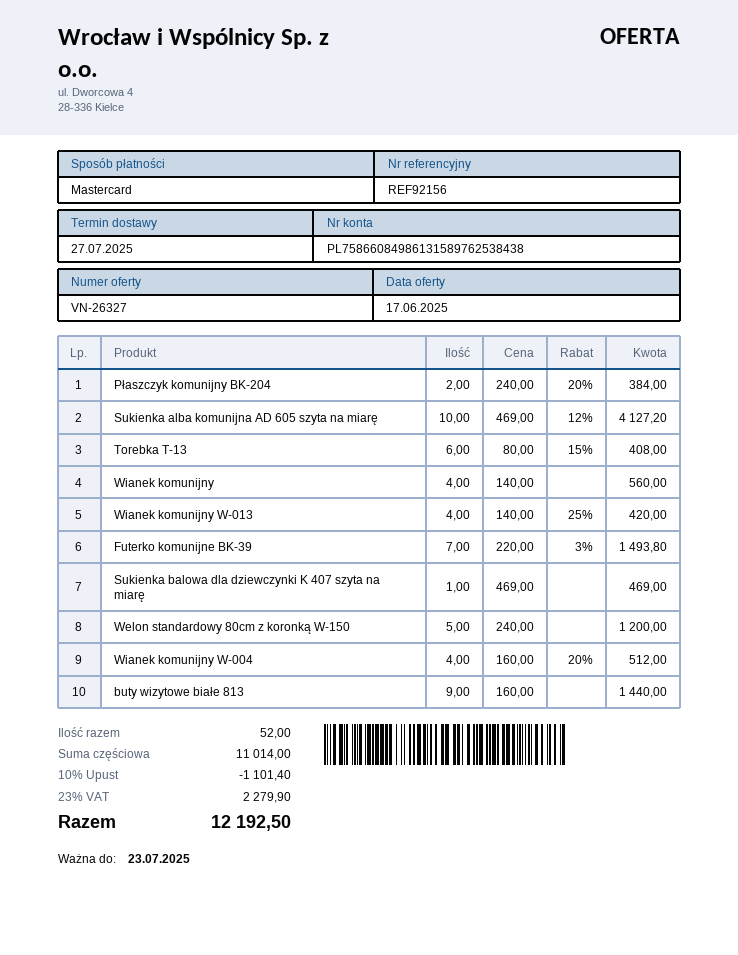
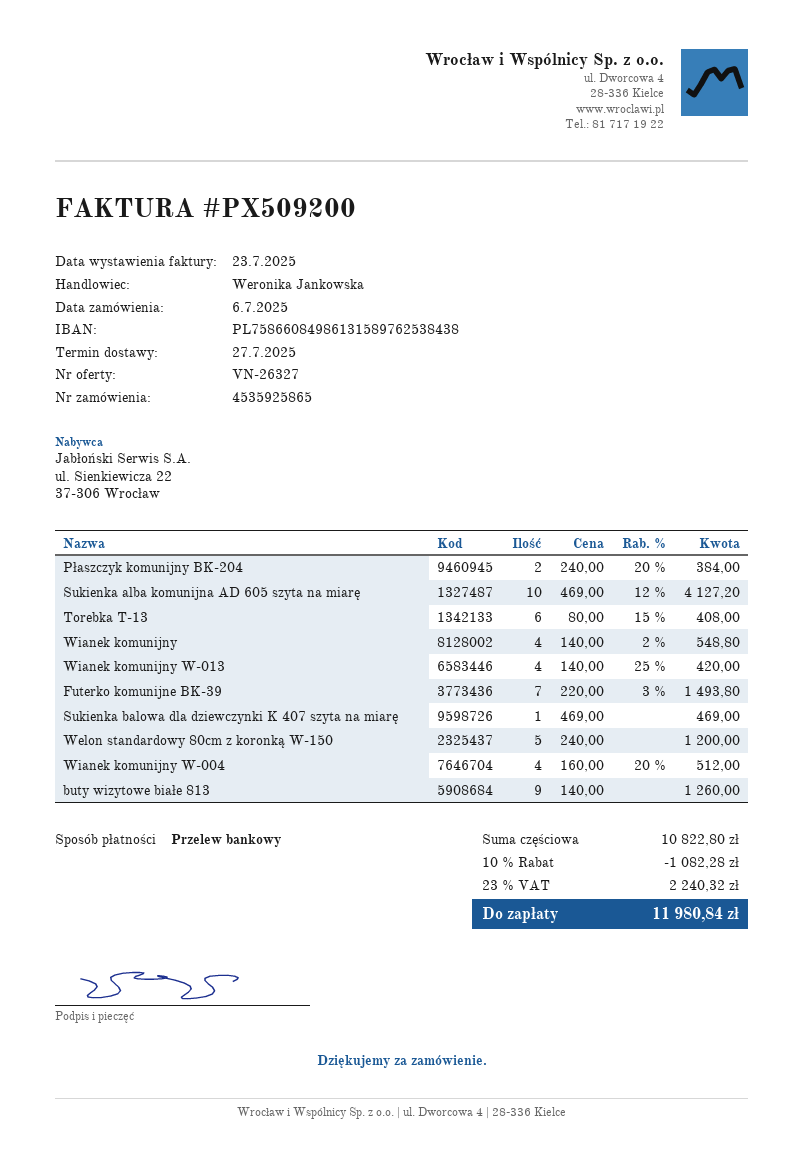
payment method: Mastercard -> bank transfer
Wianek komunijny: 4 x 140.00 = 560.00 -> 4 x 140.00 - 2% = 548.80
buty wizytowe białe 813: 9 x 160.00 = 1440.00 -> 9 x 140.00 = 1260.00
subtotal: 11014.00 -> 10822.80
discount: 10% = 1101.40 -> 10% = 1082.28
tax: 23% = 2279.90 -> 23% = 2240.32
total: 12192.50 -> 11980.84

